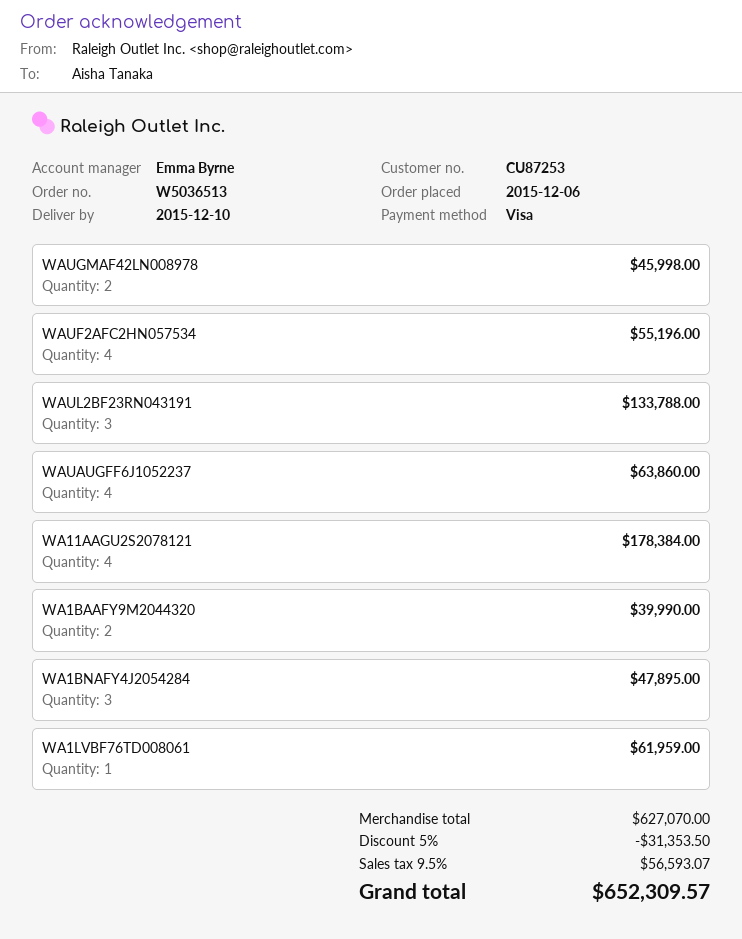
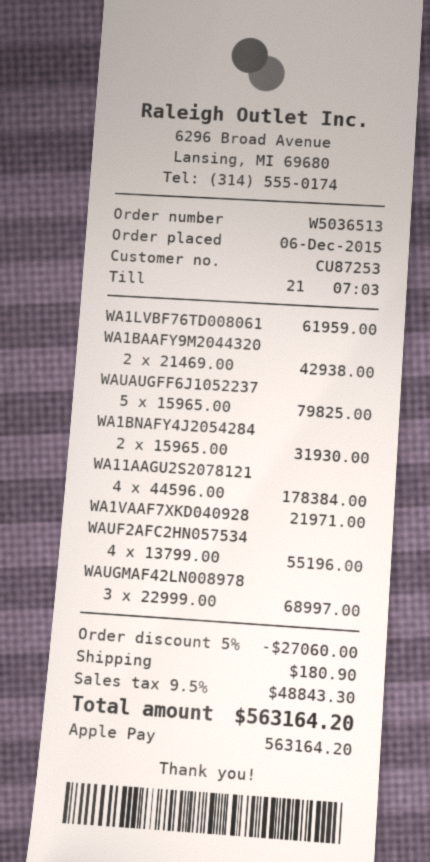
payment method: Visa -> Apple Pay
WAUGMAF42LN008978: 2 for 45998.00 -> 3 for 68997.00
WAUL2BF23RN043191: 3 for 133788.00 -> none
WAUAUGFF6J1052237: 4 for 63860.00 -> 5 for 79825.00
WA1BAAFY9M2044320: 2 for 39990.00 -> 2 for 42938.00
WA1BNAFY4J2054284: 3 for 47895.00 -> 2 for 31930.00
WA1VAAF7XKD040928: none -> 1 for 21971.00
discount: 5% = 31353.50 -> 5% = 27060.00
shipping: none -> 180.90
tax: 9.5% = 56593.07 -> 9.5% = 48843.30
total: 652309.57 -> 563164.20

